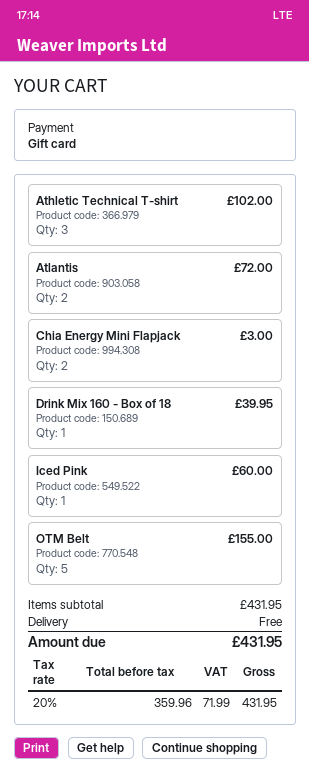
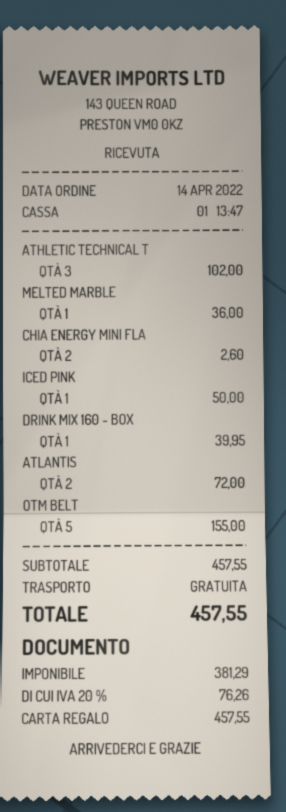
Chia Energy Mini Flapjack: 2 for 3.00 -> 2 for 2.60
Iced Pink: 1 for 60.00 -> 1 for 50.00
MELTED MARBLE: none -> 1 for 36.00
subtotal: 431.95 -> 457.55
net: 359.96 -> 381.29
tax: 20% = 71.99 -> 20% = 76.26
total: 431.95 -> 457.55

